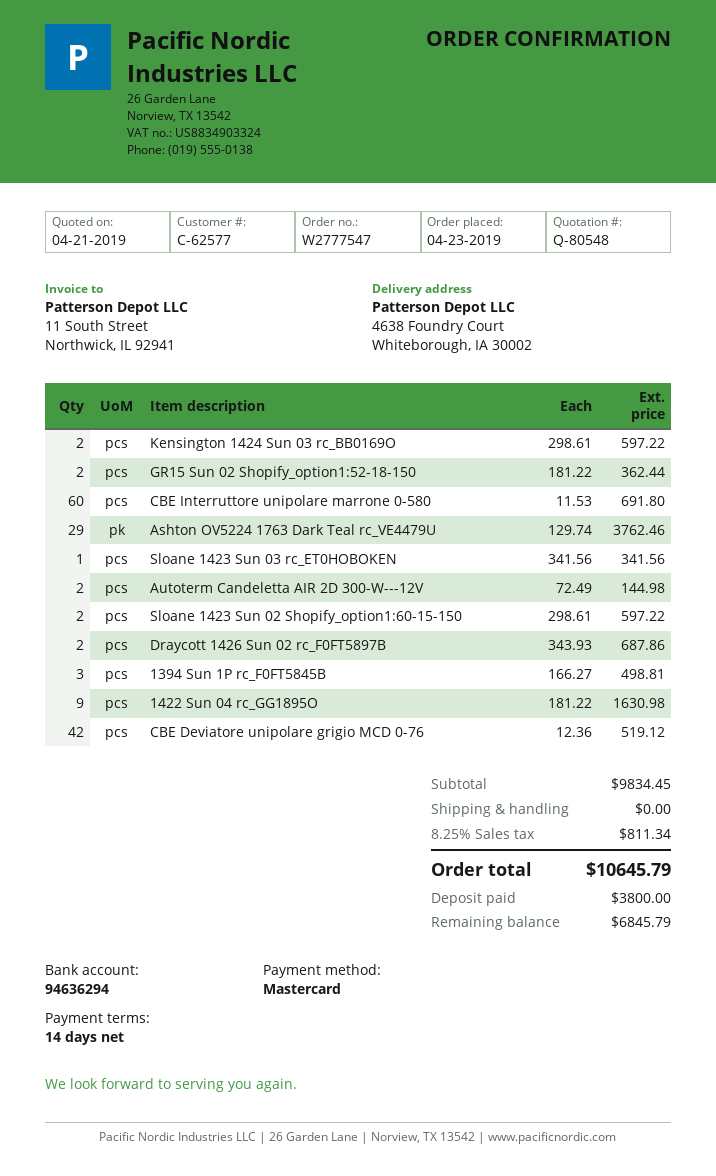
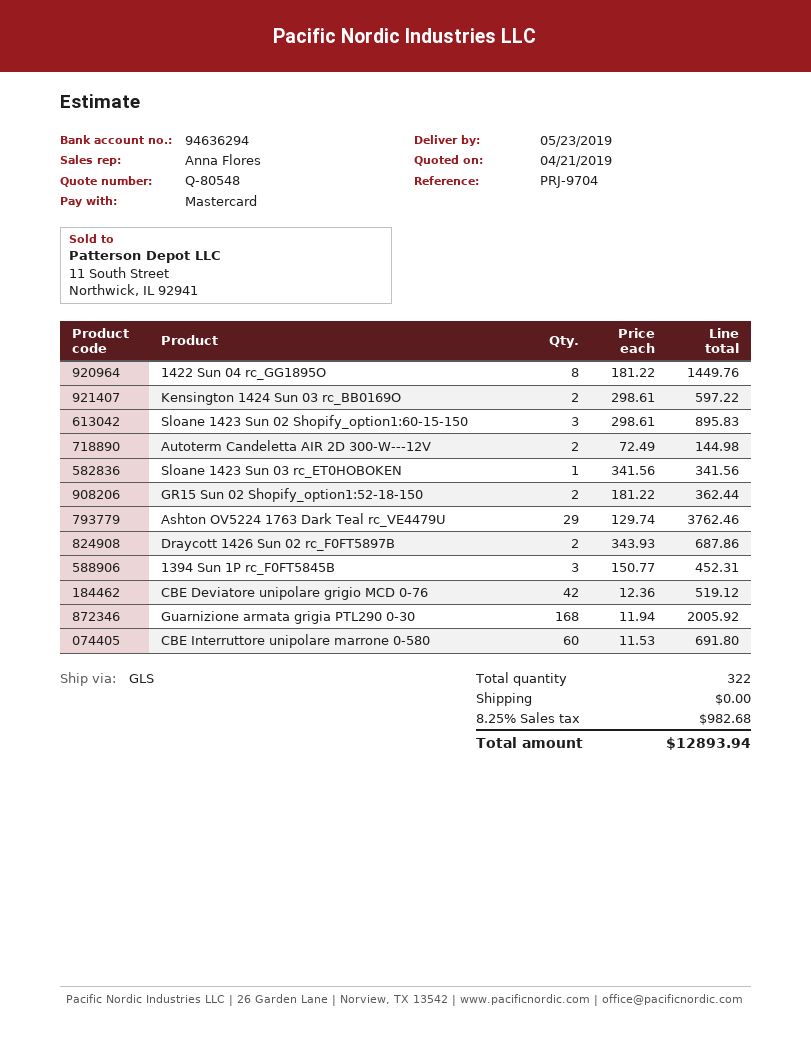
Sloane 1423 Sun 02 Shopify_option1:60-15-150: 2 x 298.61 = 597.22 -> 3 x 298.61 = 895.83
1394 Sun 1P rc_F0FT5845B: 3 x 166.27 = 498.81 -> 3 x 150.77 = 452.31
1422 Sun 04 rc_GG1895O: 9 x 181.22 = 1630.98 -> 8 x 181.22 = 1449.76
Guarnizione armata grigia PTL290 0-30: none -> 168 x 11.94 = 2005.92
tax: 8.25% = 811.34 -> 8.25% = 982.68
total: 10645.79 -> 12893.94

